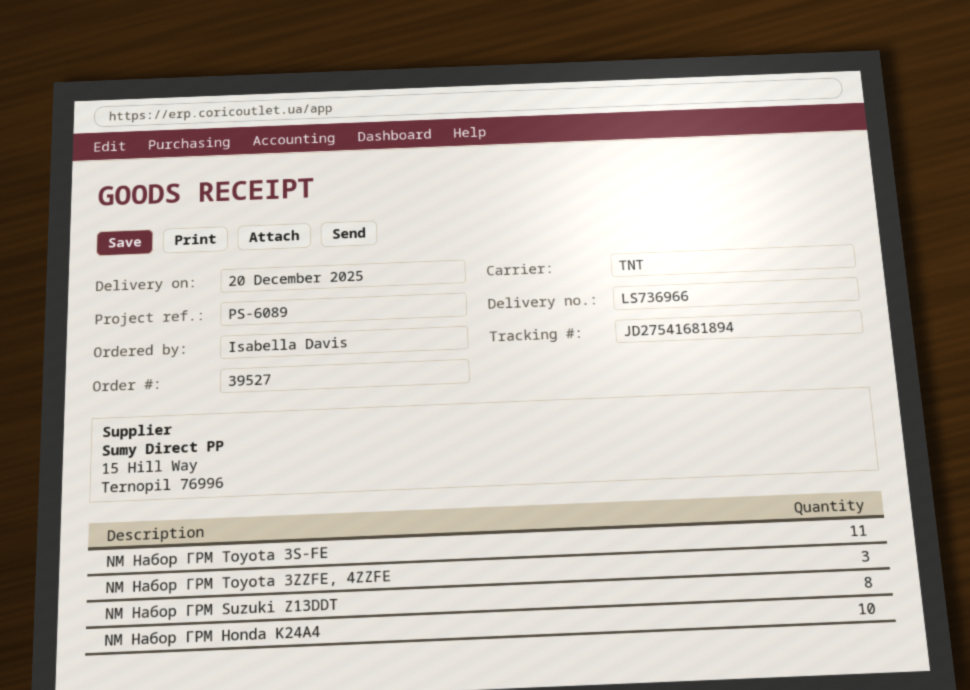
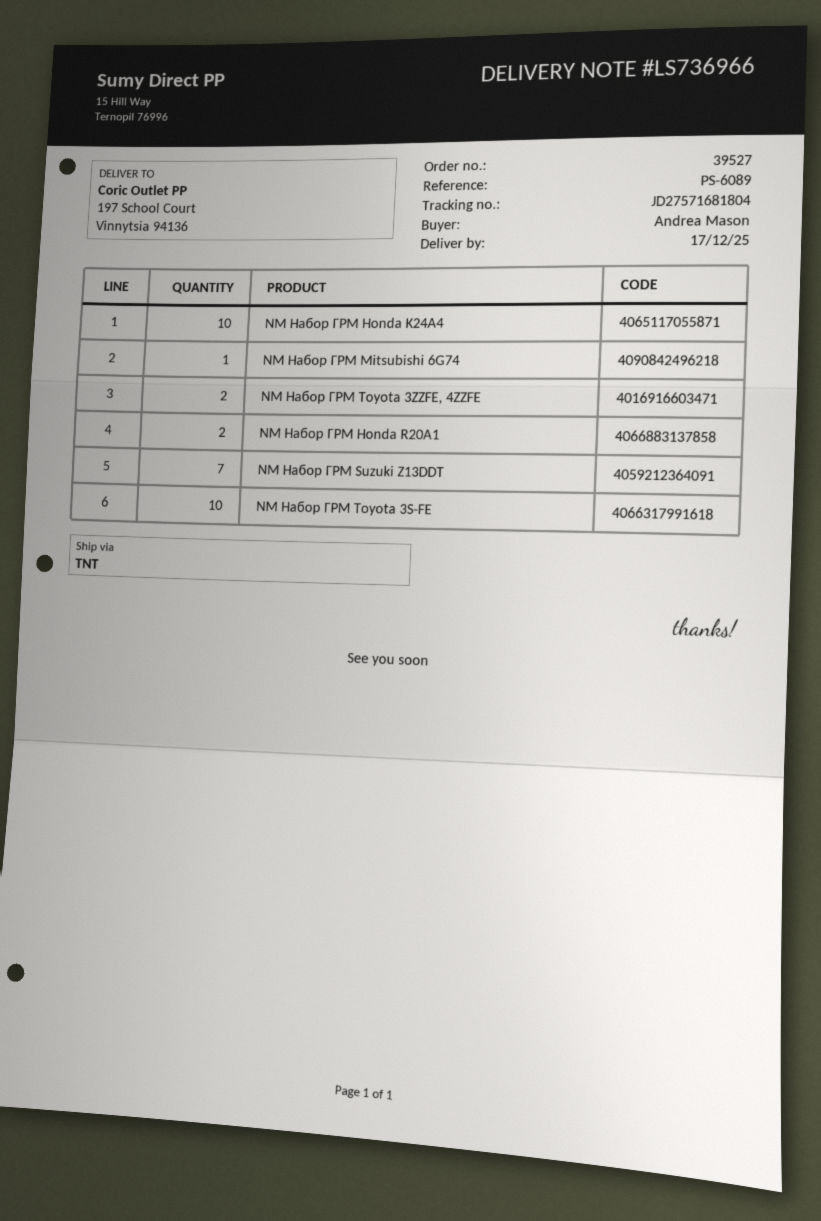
delivery date: 2025-12-20 -> 2025-12-17
ordered by: Isabella Davis -> Andrea Mason
tracking number: JD27541681894 -> JD27571681804
NM Набор ГРМ Toyota 3S-FE: 11 -> 10
NM Набор ГРМ Toyota 3ZZFE, 4ZZFE: 3 -> 2
NM Набор ГРМ Suzuki Z13DDT: 8 -> 7
NM Набор ГРМ Mitsubishi 6G74: none -> 1
NM Набор ГРМ Honda R20A1: none -> 2

